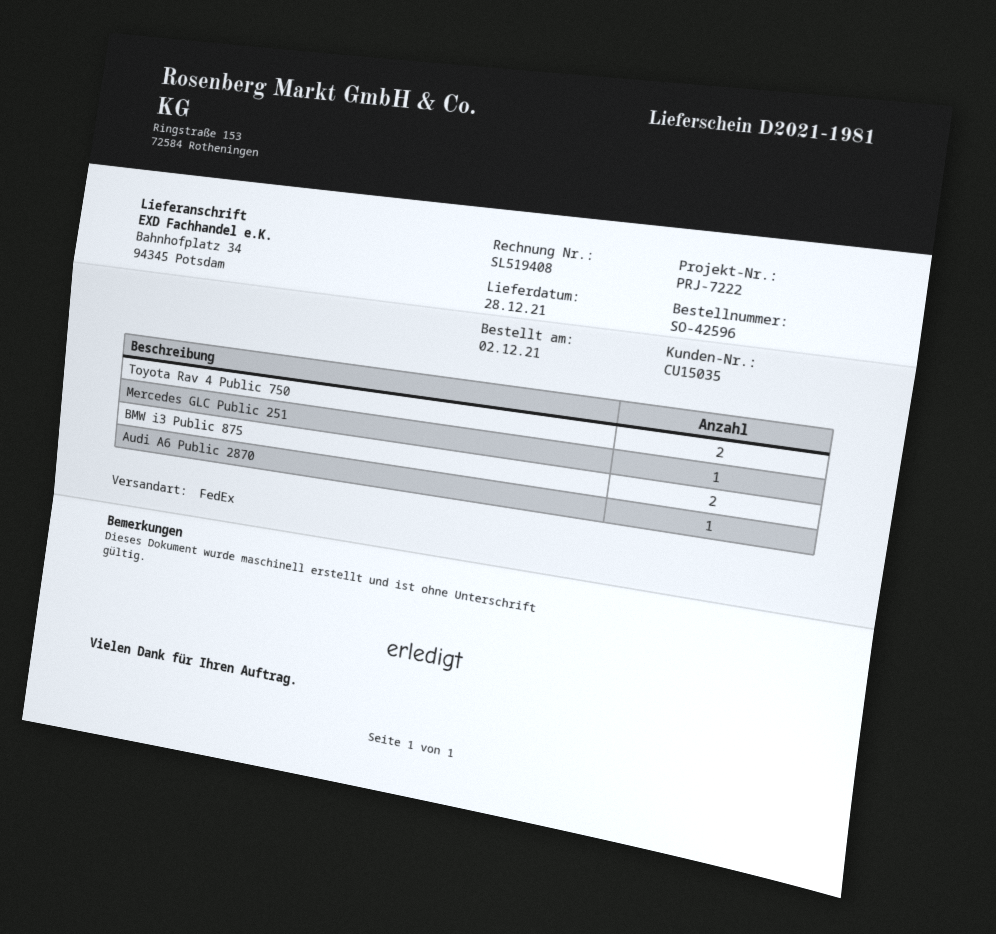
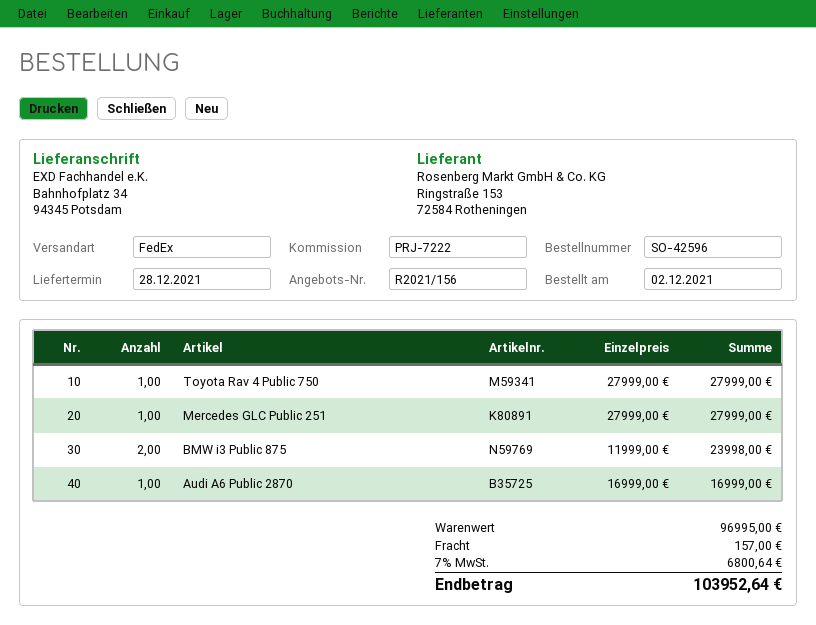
Toyota Rav 4 Public 750: 2 -> 1

